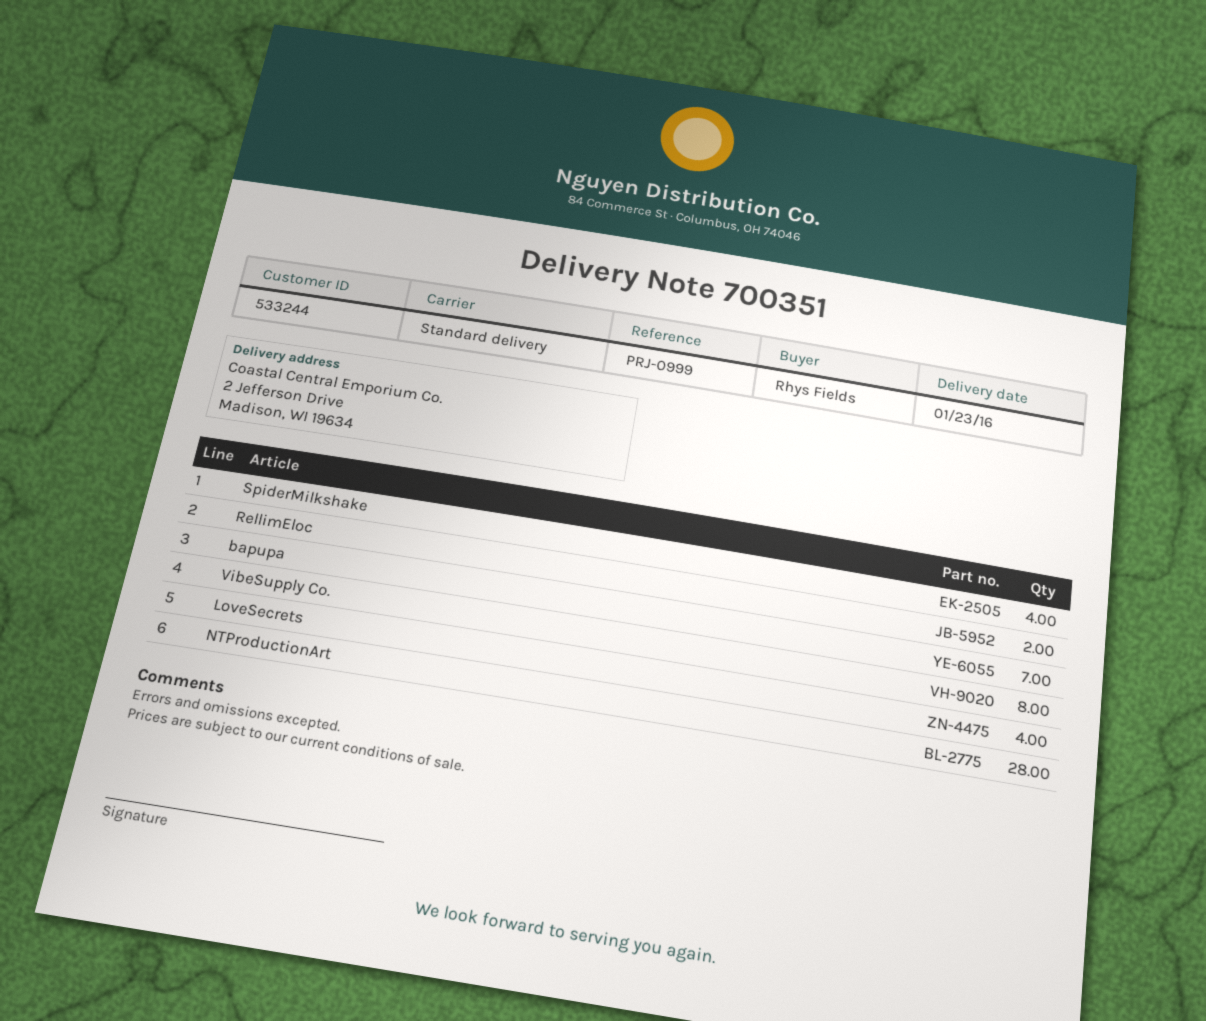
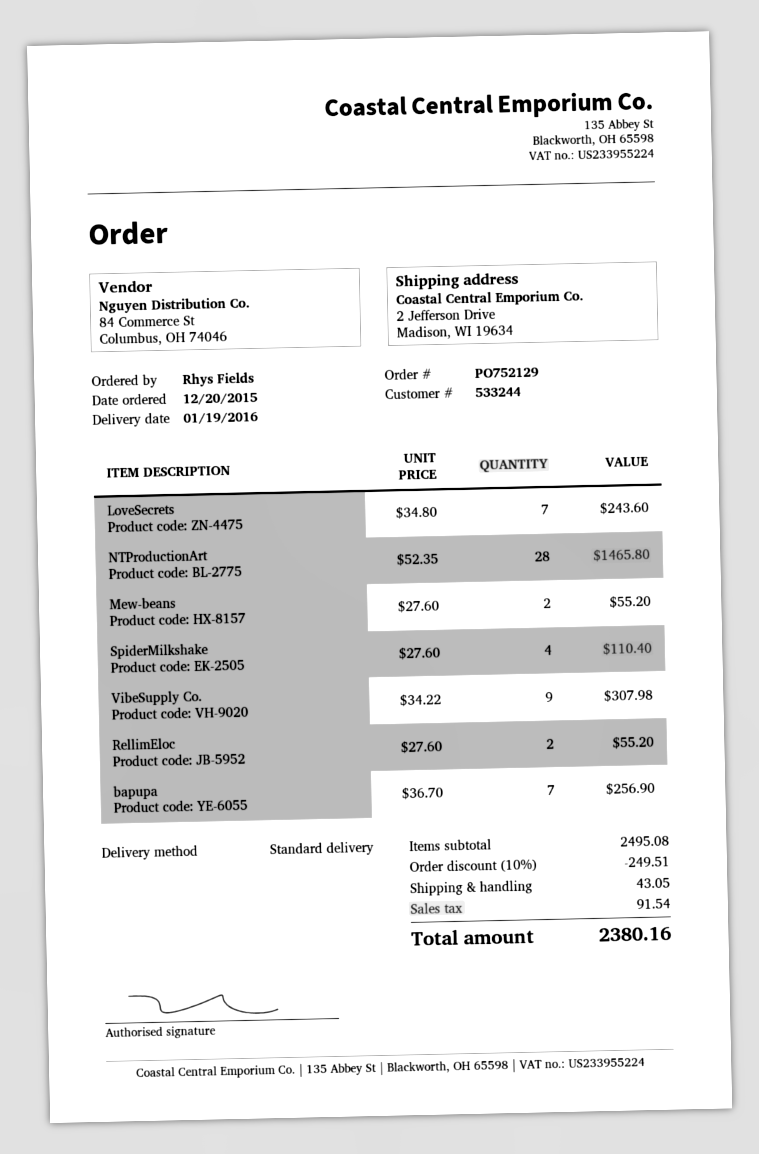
delivery date: 2016-01-23 -> 2016-01-19
VibeSupply Co.: 8 -> 9
LoveSecrets: 4 -> 7
Mew-beans: none -> 2

